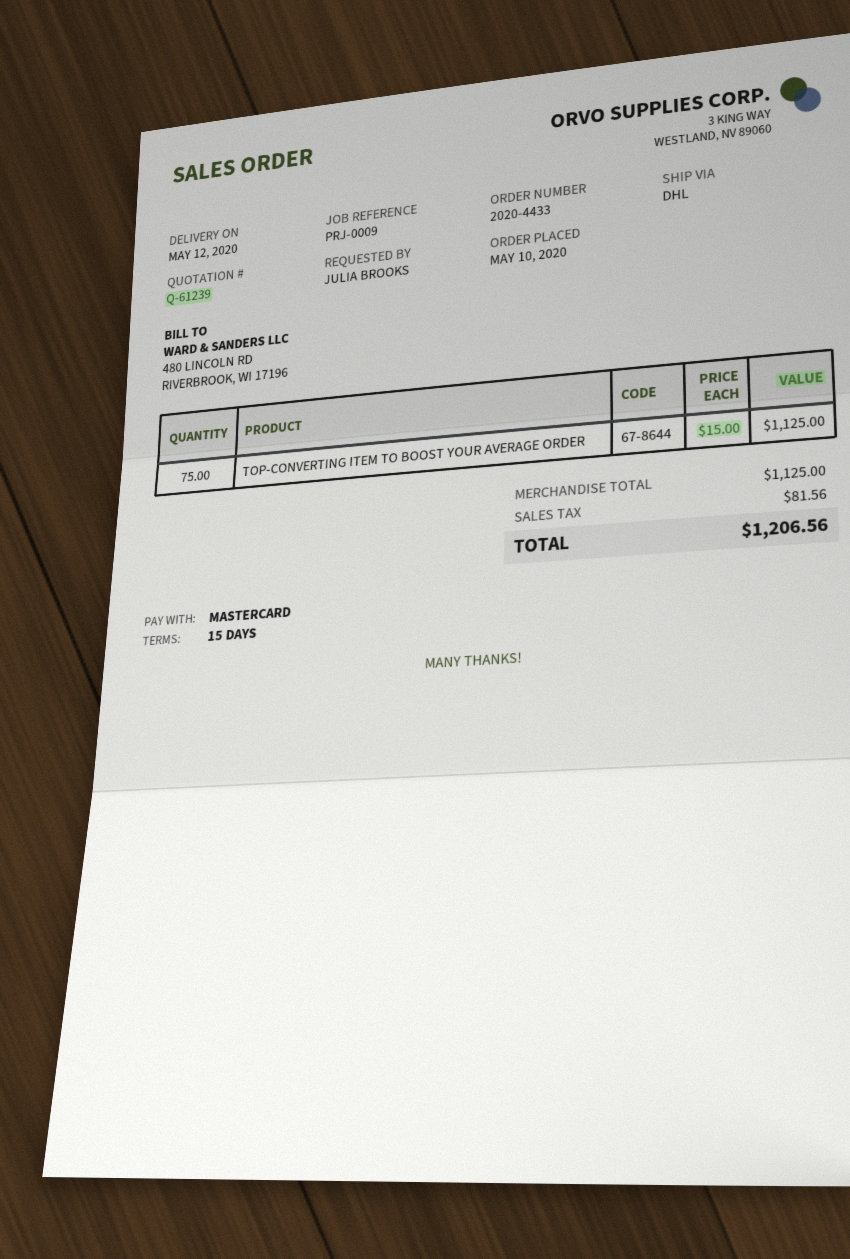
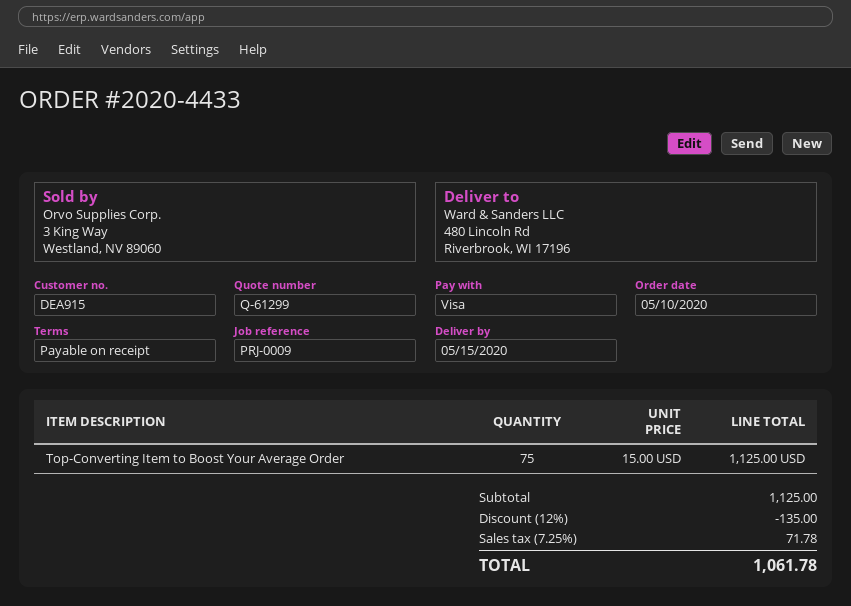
quote number: Q-61239 -> Q-61299
delivery date: 2020-05-12 -> 2020-05-15
payment terms: 15 days -> on receipt
payment method: Mastercard -> Visa
discount: none -> 12% = 135.00
tax: 81.56 -> 71.78
total: 1206.56 -> 1061.78

